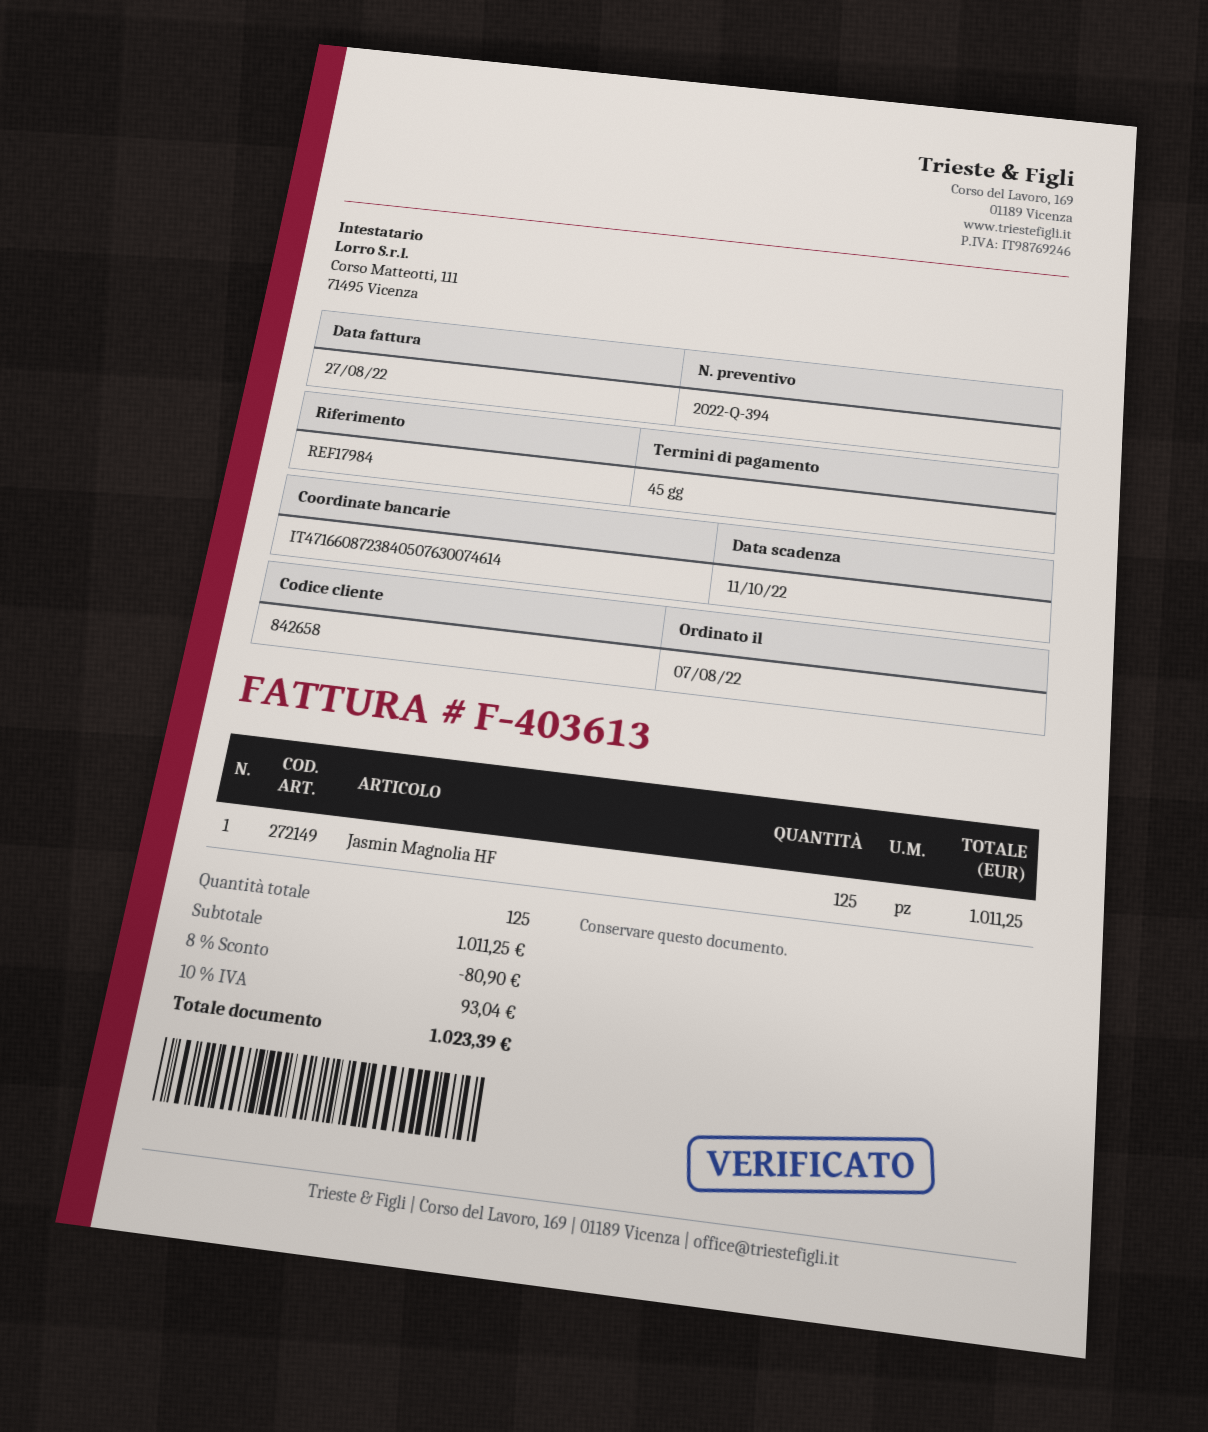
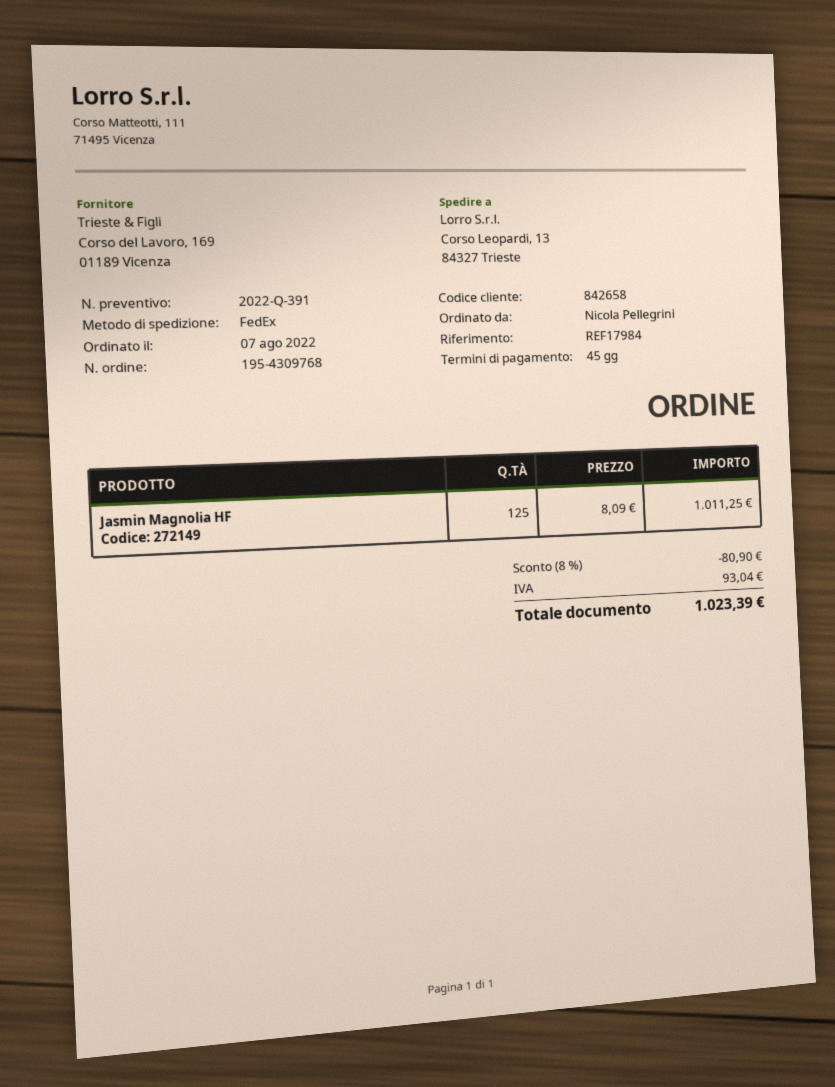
quote number: 2022-Q-394 -> 2022-Q-391

